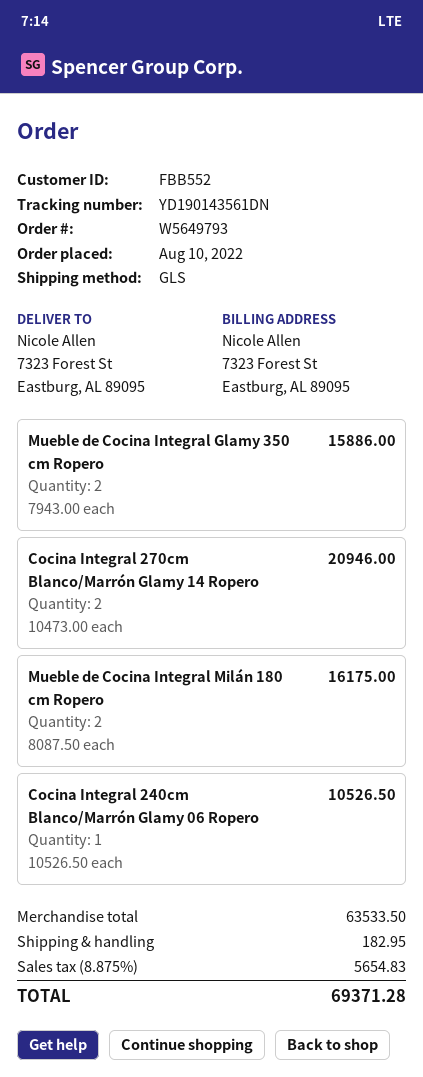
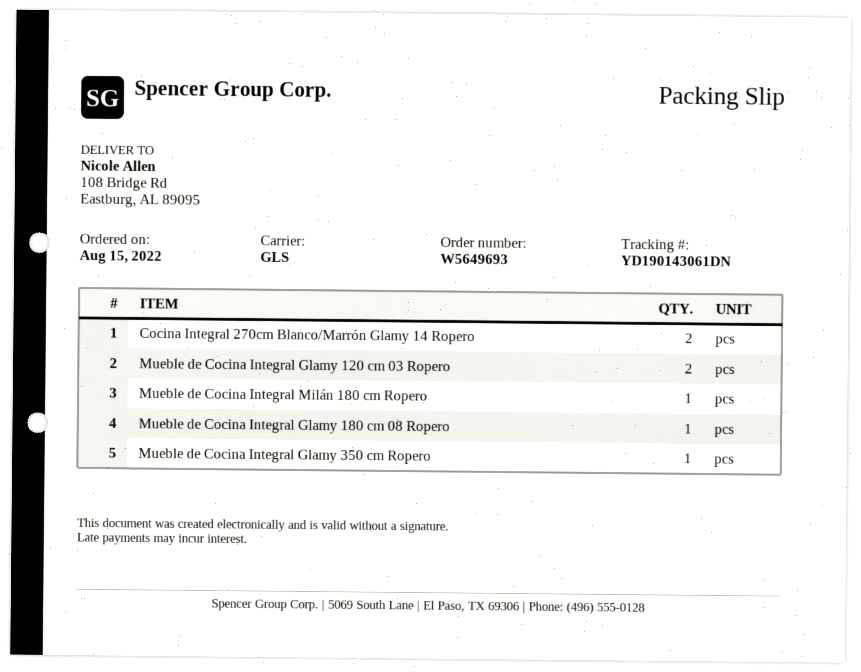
order number: W5649793 -> W5649693
order date: 2022-08-10 -> 2022-08-15
tracking number: YD190143561DN -> YD190143061DN
ship to: 7323 Forest St, Eastburg, AL 89095 -> 108 Bridge Rd, Eastburg, AL 89095
Mueble de Cocina Integral Glamy 350 cm Ropero: 2 -> 1
Mueble de Cocina Integral Milán 180 cm Ropero: 2 -> 1
Cocina Integral 240cm Blanco/Marrón Glamy 06 Ropero: 1 -> none
Mueble de Cocina Integral Glamy 120 cm 03 Ropero: none -> 2
Mueble de Cocina Integral Glamy 180 cm 08 Ropero: none -> 1

